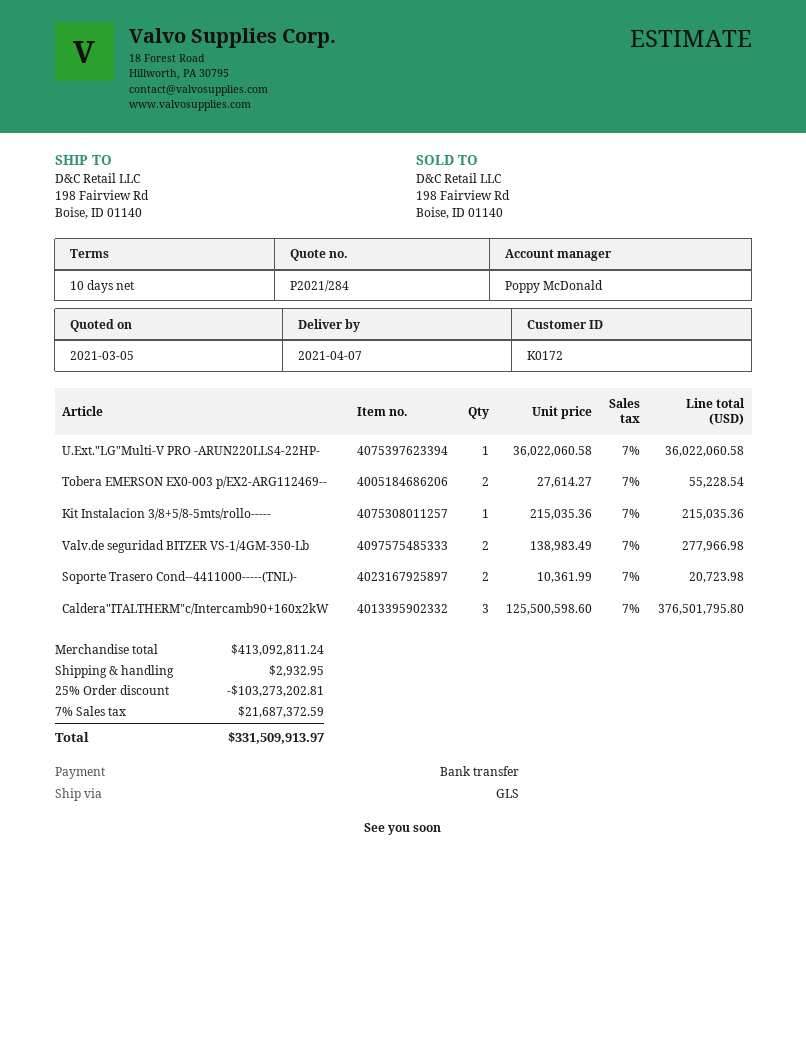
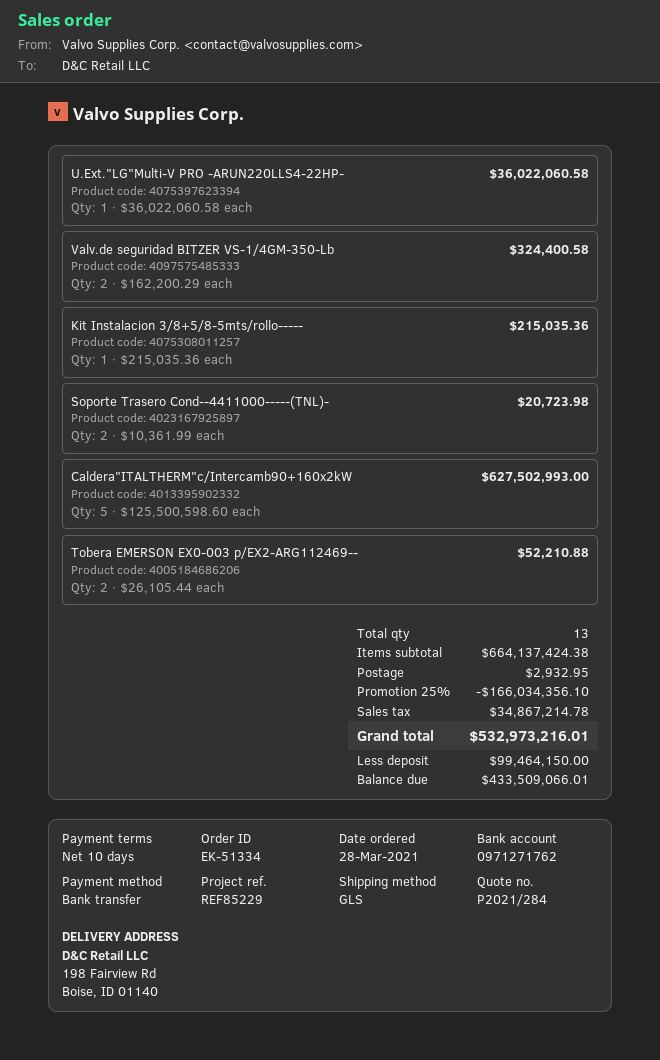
Tobera EMERSON EX0-003 p/EX2-ARG112469--: 2 x 27614.27 = 55228.54 -> 2 x 26105.44 = 52210.88
Valv.de seguridad BITZER VS-1/4GM-350-Lb: 2 x 138983.49 = 277966.98 -> 2 x 162200.29 = 324400.58
Caldera"ITALTHERM"c/Intercamb90+160x2kW: 3 x 125500598.60 = 376501795.80 -> 5 x 125500598.60 = 627502993.00
subtotal: 413092811.24 -> 664137424.38
discount: 25% = 103273202.81 -> 25% = 166034356.10
tax: 21687372.59 -> 34867214.78
total: 331509913.97 -> 532973216.01

